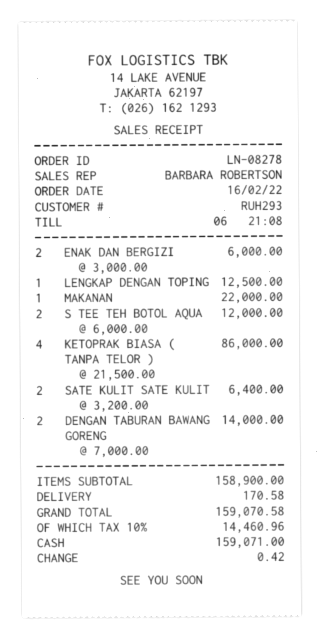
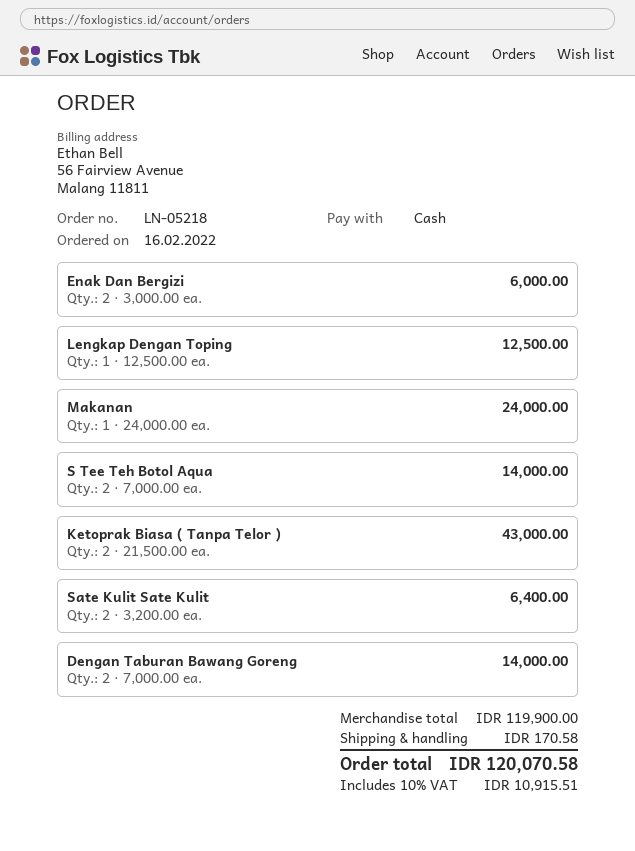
order number: LN-08278 -> LN-05218
MAKANAN: 1 x 22000.00 = 22000.00 -> 1 x 24000.00 = 24000.00
S TEE TEH BOTOL AQUA: 2 x 6000.00 = 12000.00 -> 2 x 7000.00 = 14000.00
KETOPRAK BIASA ( TANPA TELOR ): 4 x 21500.00 = 86000.00 -> 2 x 21500.00 = 43000.00
subtotal: 158900.00 -> 119900.00
tax: 10% = 14460.96 -> 10% = 10915.51
total: 159070.58 -> 120070.58

